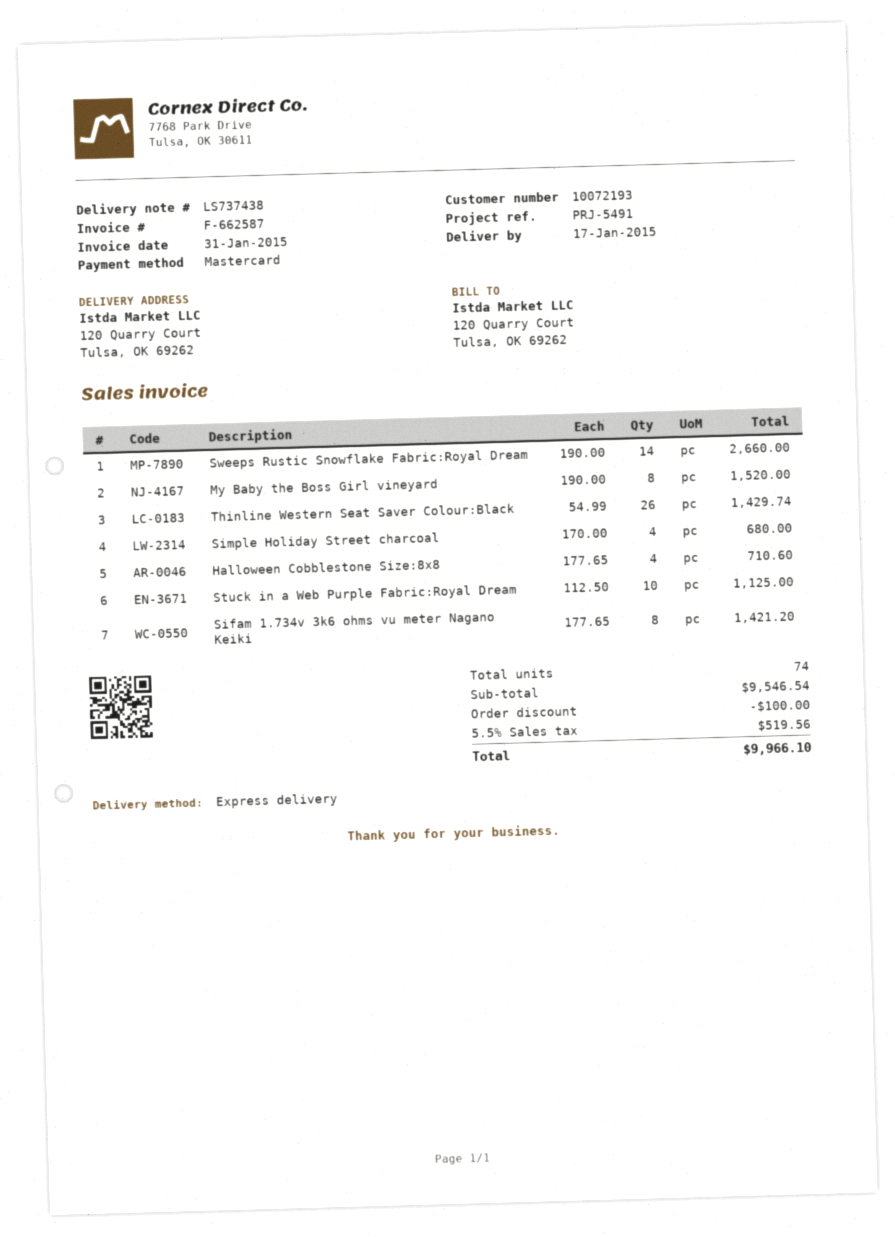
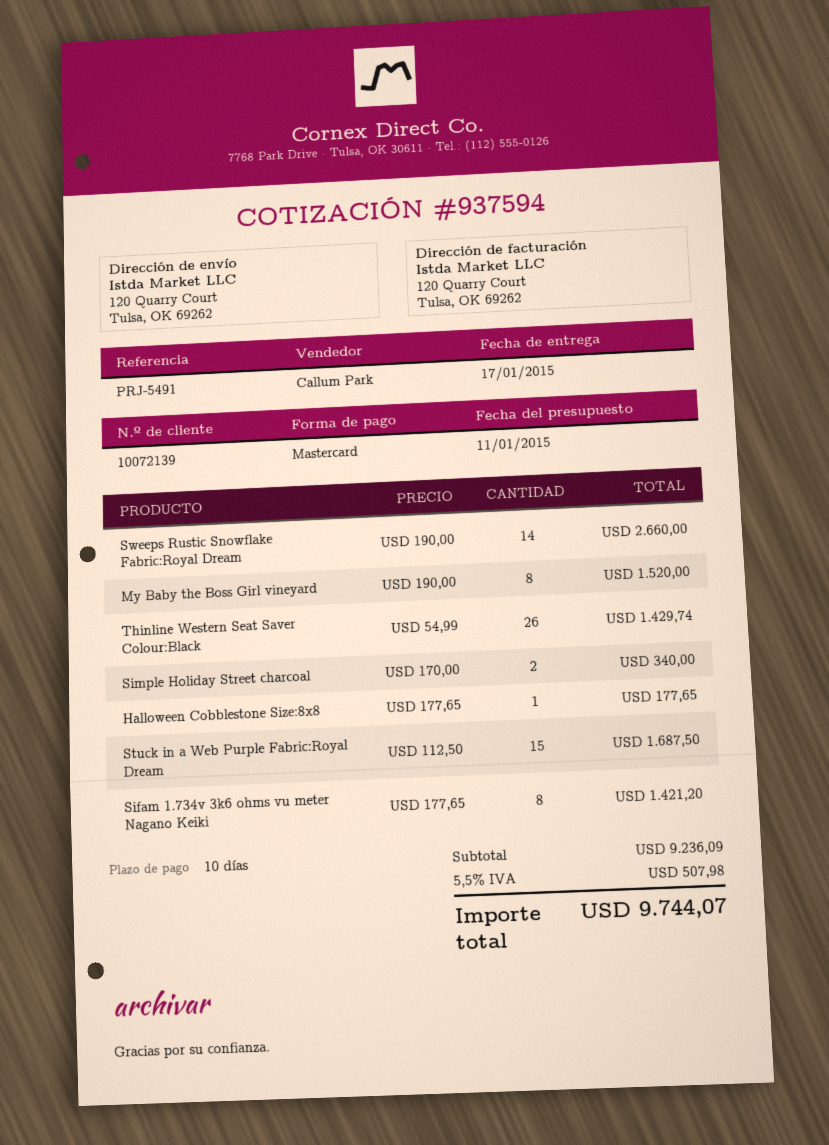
customer number: 10072193 -> 10072139
Simple Holiday Street charcoal: 4 x 170.00 = 680.00 -> 2 x 170.00 = 340.00
Halloween Cobblestone Size:8x8: 4 x 177.65 = 710.60 -> 1 x 177.65 = 177.65
Stuck in a Web Purple Fabric:Royal Dream: 10 x 112.50 = 1125.00 -> 15 x 112.50 = 1687.50
subtotal: 9546.54 -> 9236.09
discount: 100.00 -> none
tax: 5.5% = 519.56 -> 5.5% = 507.98
total: 9966.10 -> 9744.07

